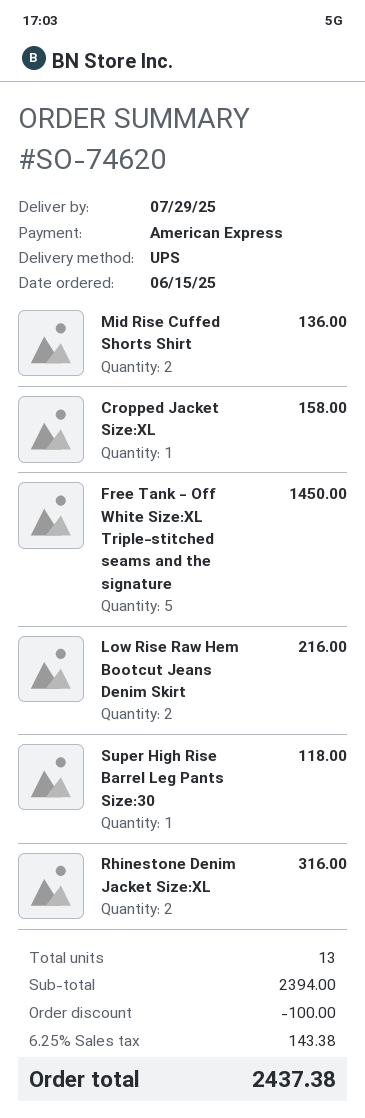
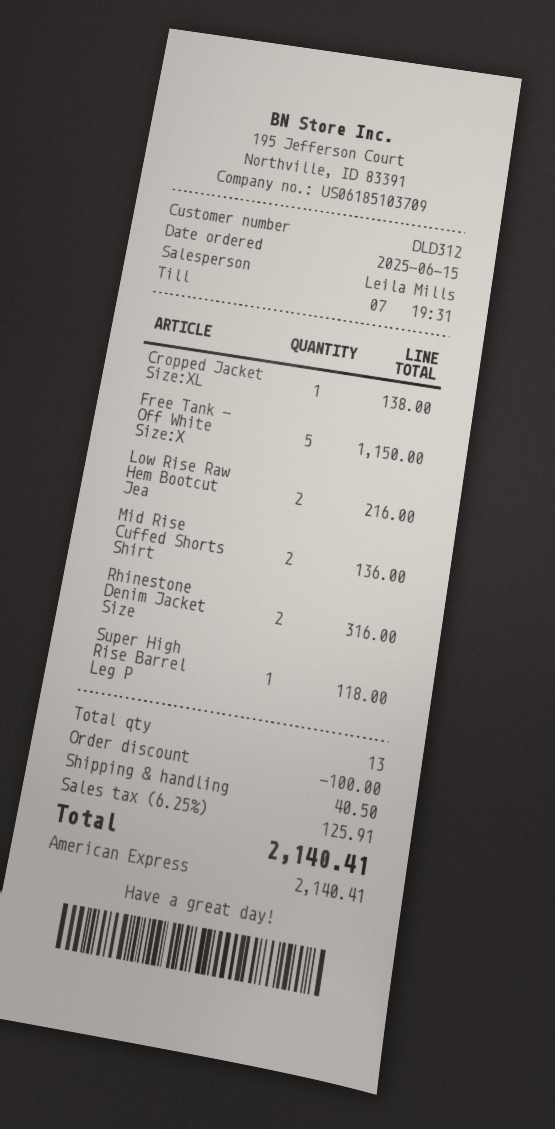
Cropped Jacket Size:XL: 1 for 158.00 -> 1 for 138.00
Free Tank - Off White Size:XL Triple‑stitched seams and the signature: 5 for 1450.00 -> 5 for 1150.00
shipping: none -> 40.50
tax: 6.25% = 143.38 -> 6.25% = 125.91
total: 2437.38 -> 2140.41

